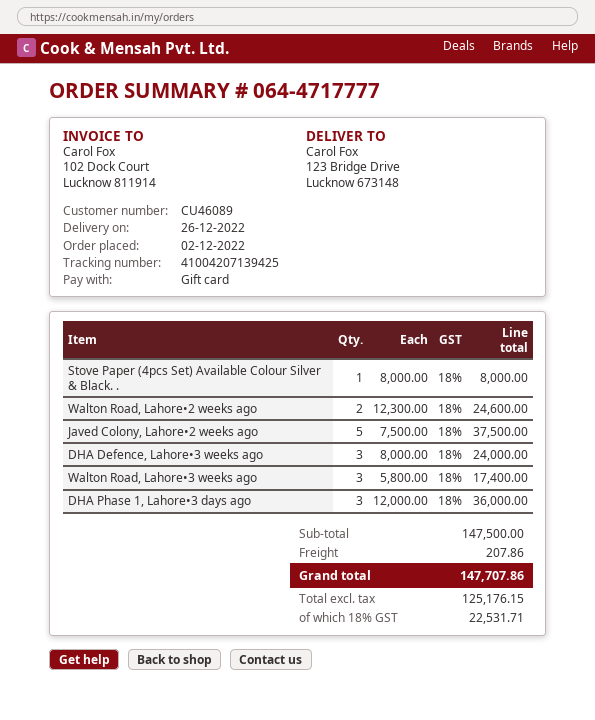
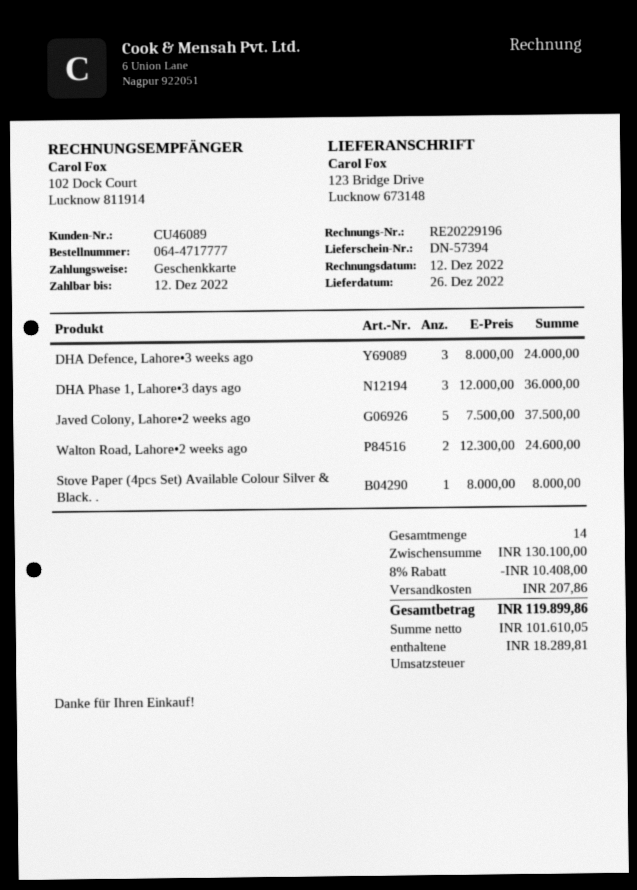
Walton Road, Lahore•3 weeks ago: 3 x 5800.00 = 17400.00 -> none
subtotal: 147500.00 -> 130100.00
discount: none -> 8% = 10408.00
net: 125176.15 -> 101610.05
tax: 22531.71 -> 18289.81
total: 147707.86 -> 119899.86

